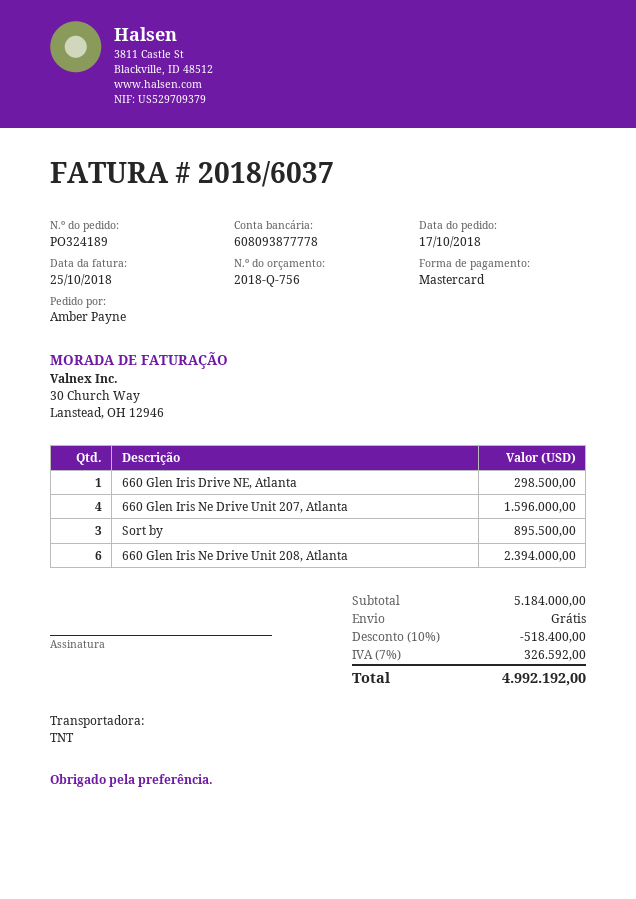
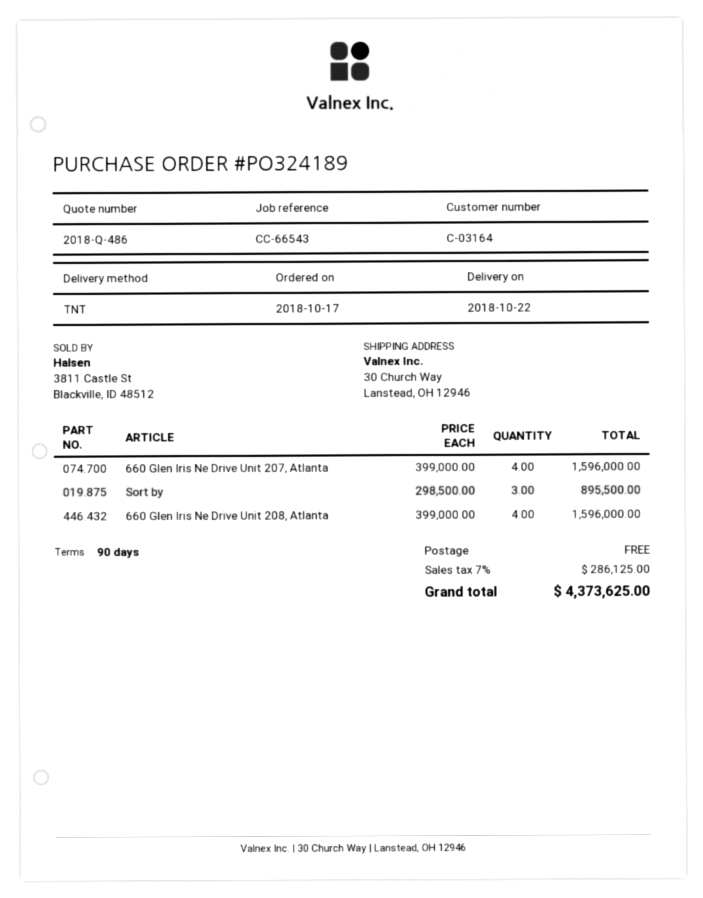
quote number: 2018-Q-756 -> 2018-Q-486
660 Glen Iris Drive NE, Atlanta: 1 for 298500.00 -> none
660 Glen Iris Ne Drive Unit 208, Atlanta: 6 for 2394000.00 -> 4 for 1596000.00
discount: 10% = 518400.00 -> none
tax: 7% = 326592.00 -> 7% = 286125.00
total: 4992192.00 -> 4373625.00

